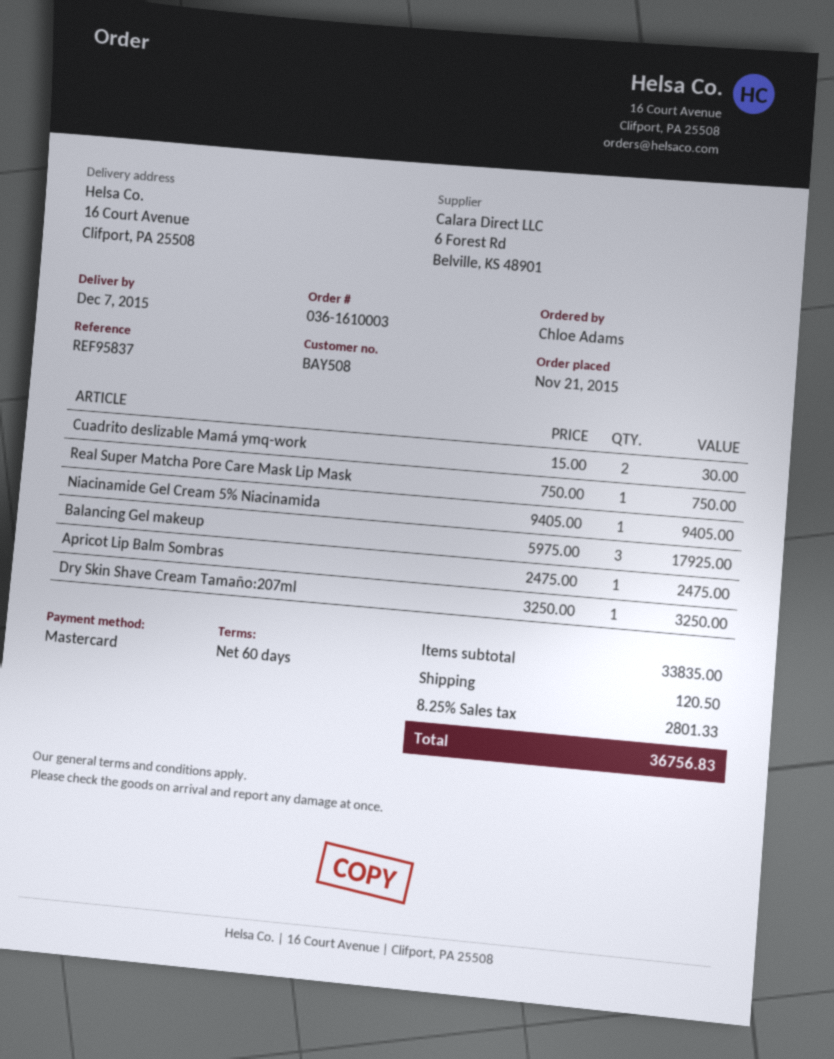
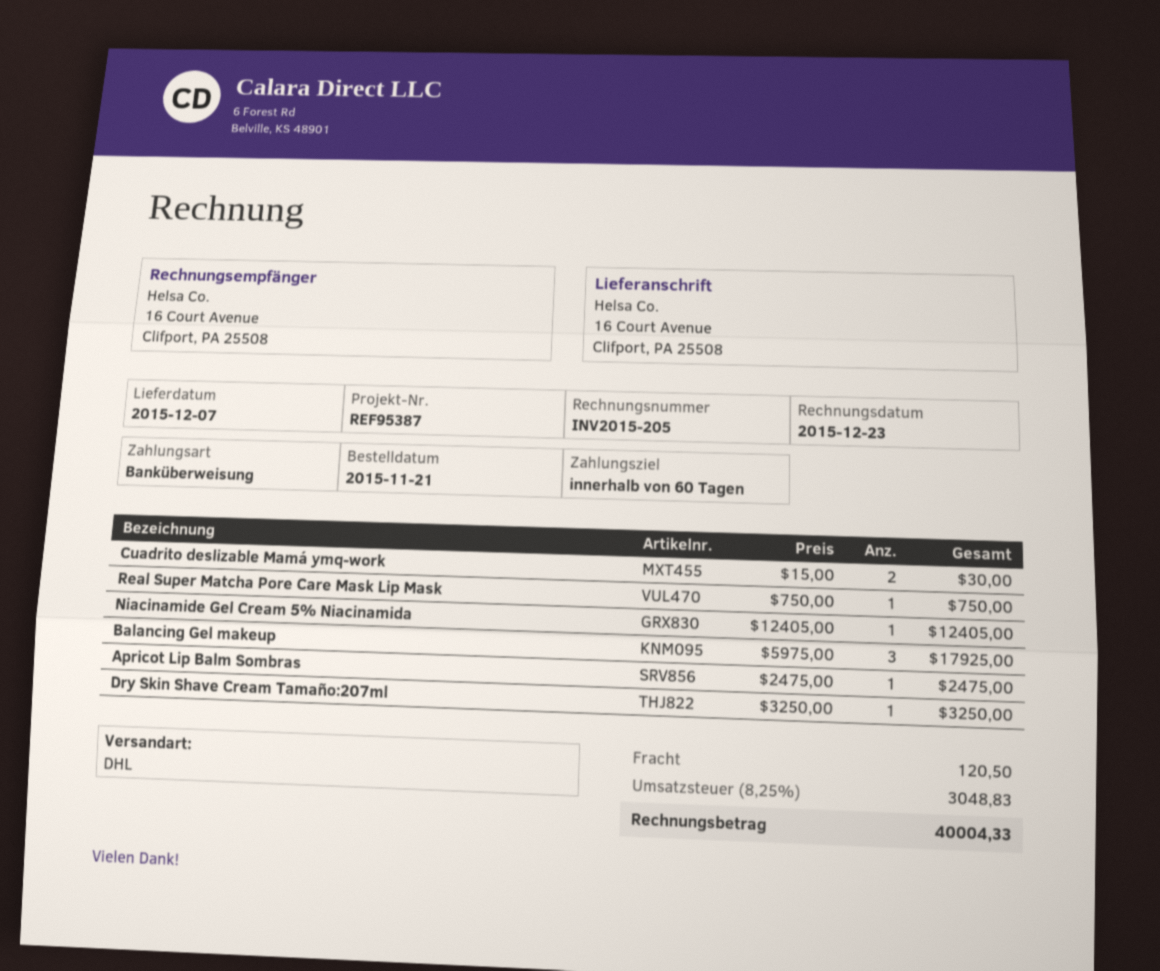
reference: REF95837 -> REF95387
payment method: Mastercard -> bank transfer
Niacinamide Gel Cream 5% Niacinamida: 1 x 9405.00 = 9405.00 -> 1 x 12405.00 = 12405.00
tax: 8.25% = 2801.33 -> 8.25% = 3048.83
total: 36756.83 -> 40004.33

